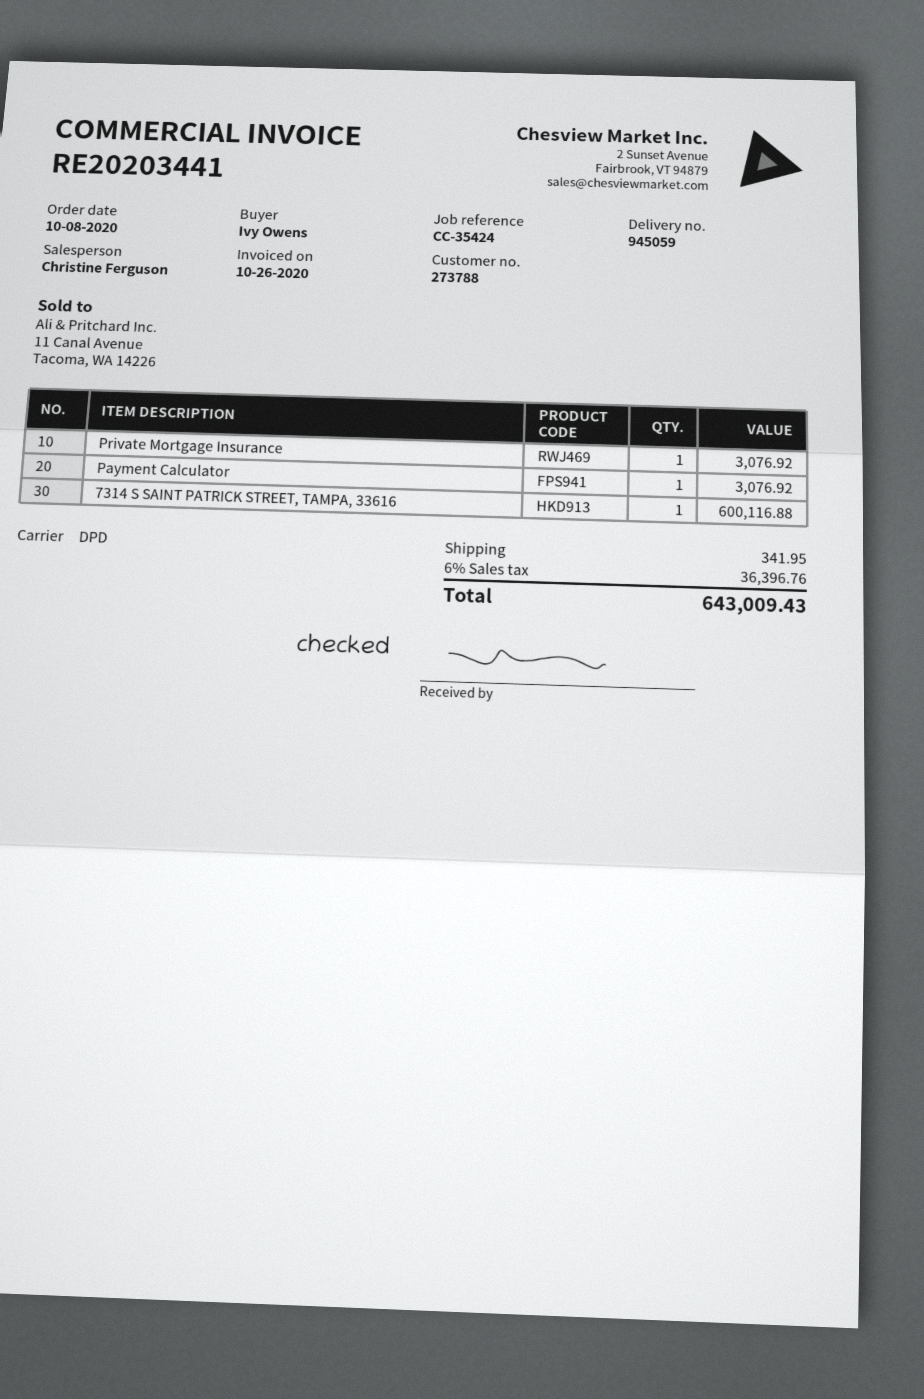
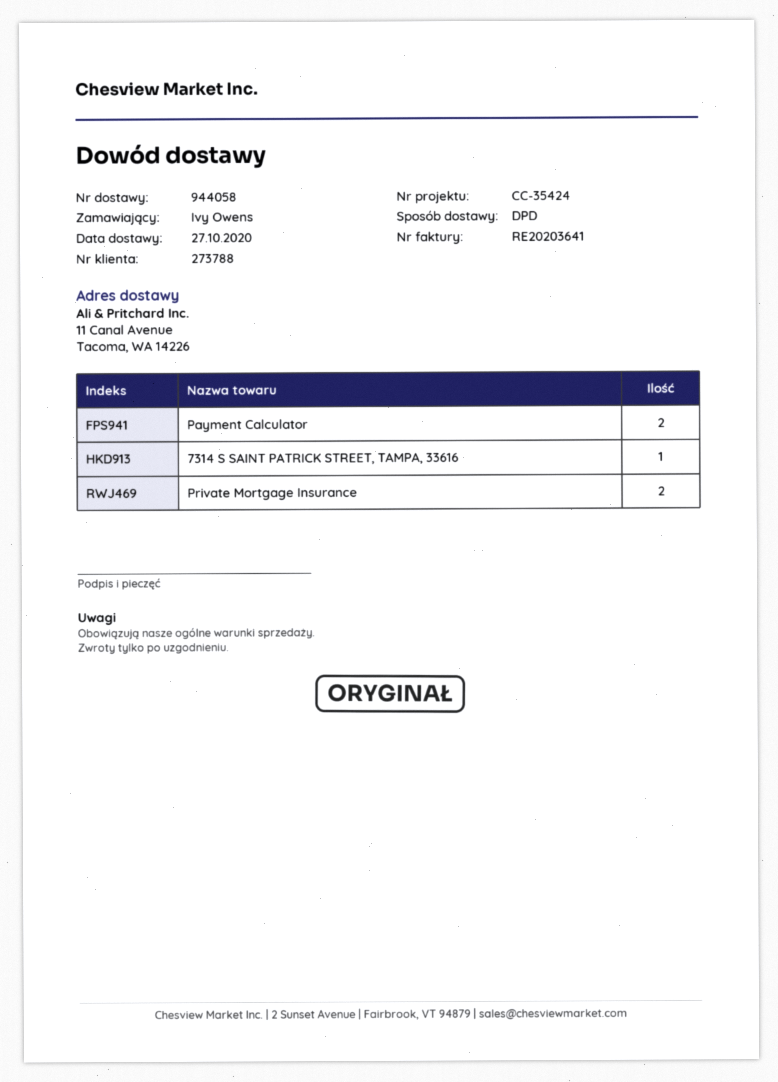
delivery note number: 945059 -> 944058
invoice number: RE20203441 -> RE20203641
Private Mortgage Insurance: 1 -> 2
Payment Calculator: 1 -> 2

